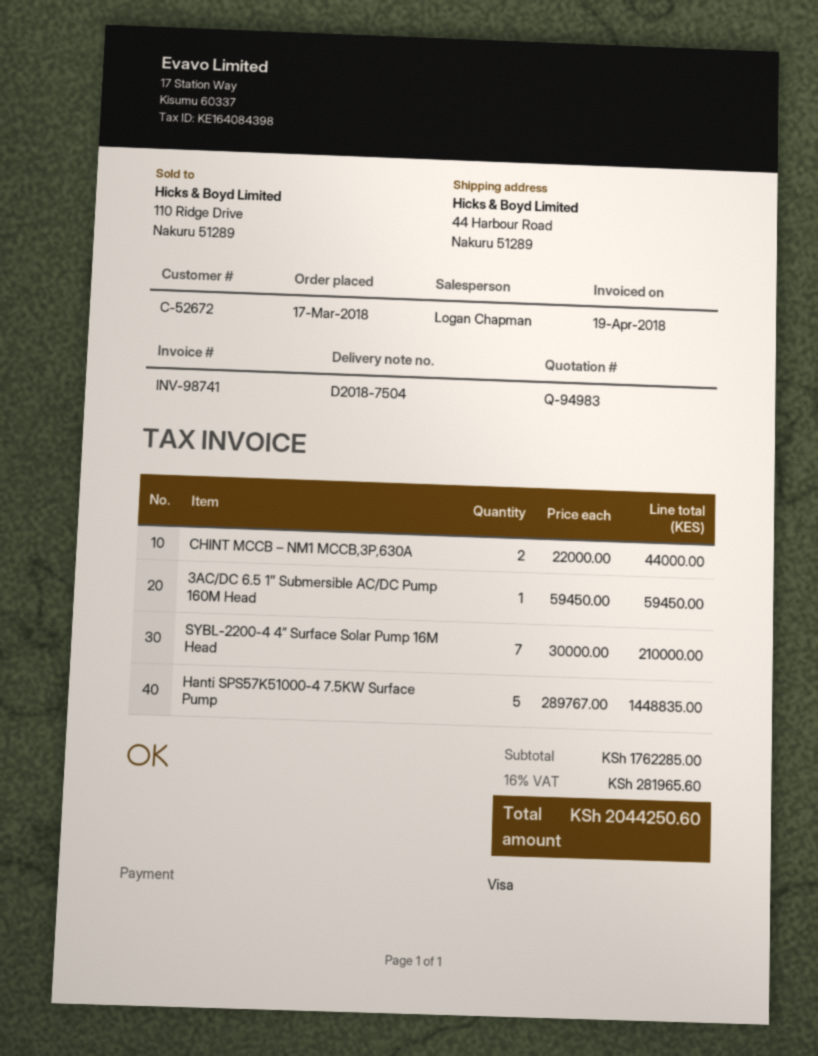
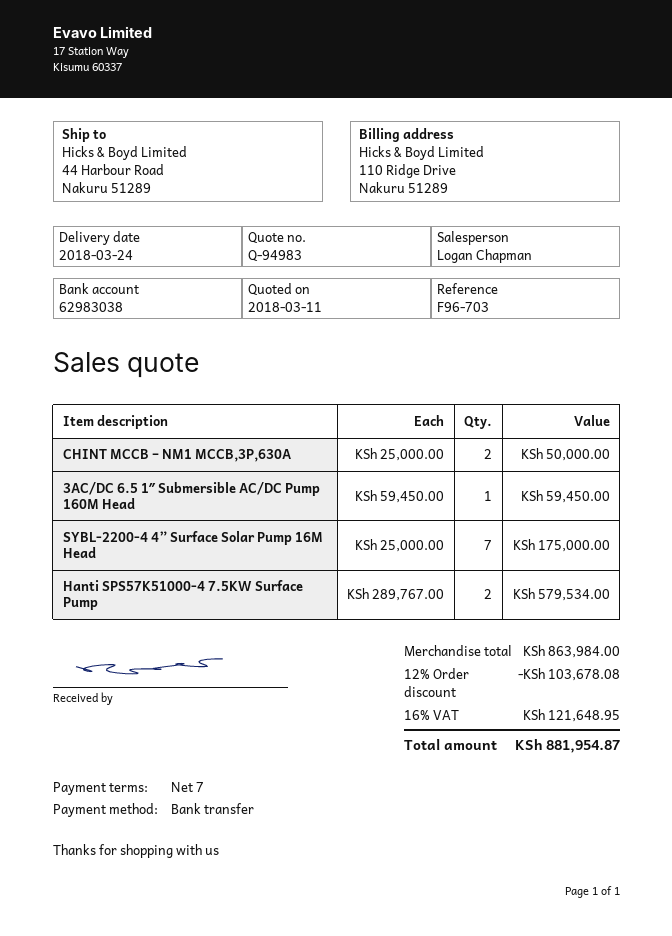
payment method: Visa -> bank transfer
CHINT MCCB – NM1 MCCB,3P,630A: 2 x 22000.00 = 44000.00 -> 2 x 25000.00 = 50000.00
SYBL-2200-4 4” Surface Solar Pump 16M Head: 7 x 30000.00 = 210000.00 -> 7 x 25000.00 = 175000.00
Hanti SPS57K51000-4 7.5KW Surface Pump: 5 x 289767.00 = 1448835.00 -> 2 x 289767.00 = 579534.00
subtotal: 1762285.00 -> 863984.00
discount: none -> 12% = 103678.08
tax: 16% = 281965.60 -> 16% = 121648.95
total: 2044250.60 -> 881954.87

